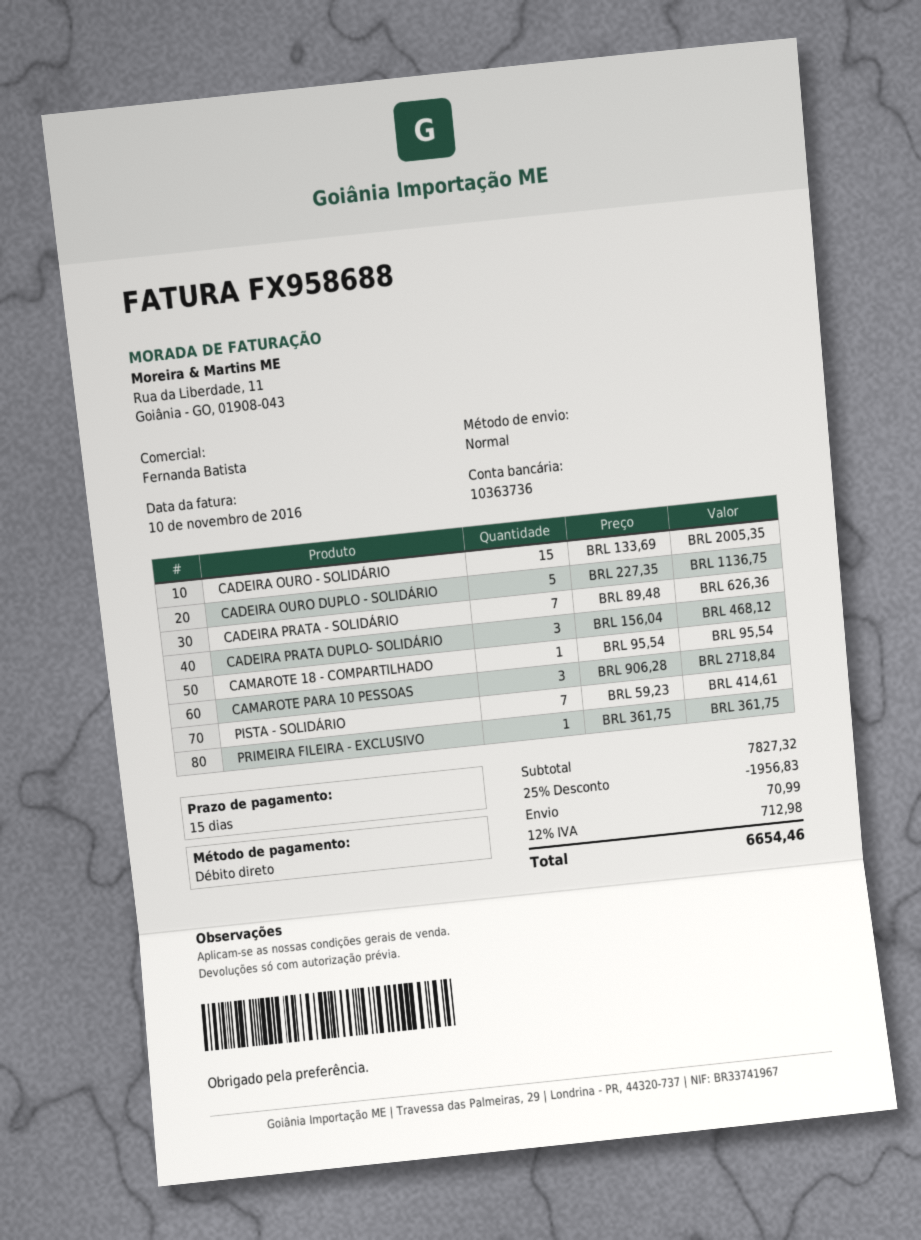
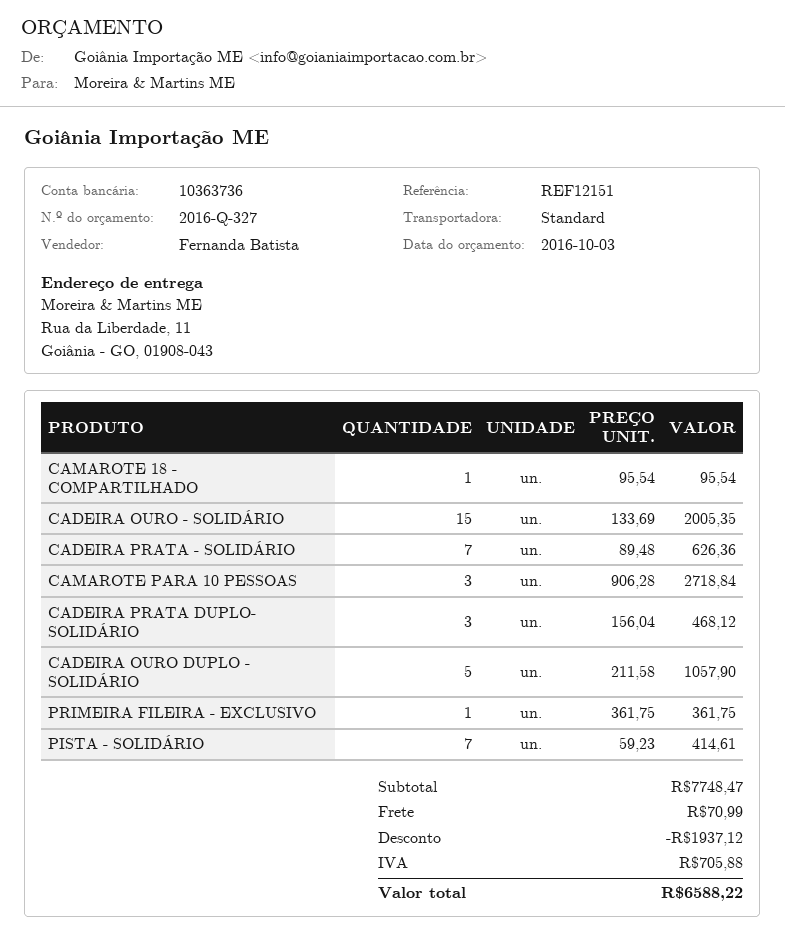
CADEIRA OURO DUPLO - SOLIDÁRIO: 5 x 227.35 = 1136.75 -> 5 x 211.58 = 1057.90
subtotal: 7827.32 -> 7748.47
discount: 1956.83 -> 1937.12
tax: 712.98 -> 705.88
total: 6654.46 -> 6588.22

